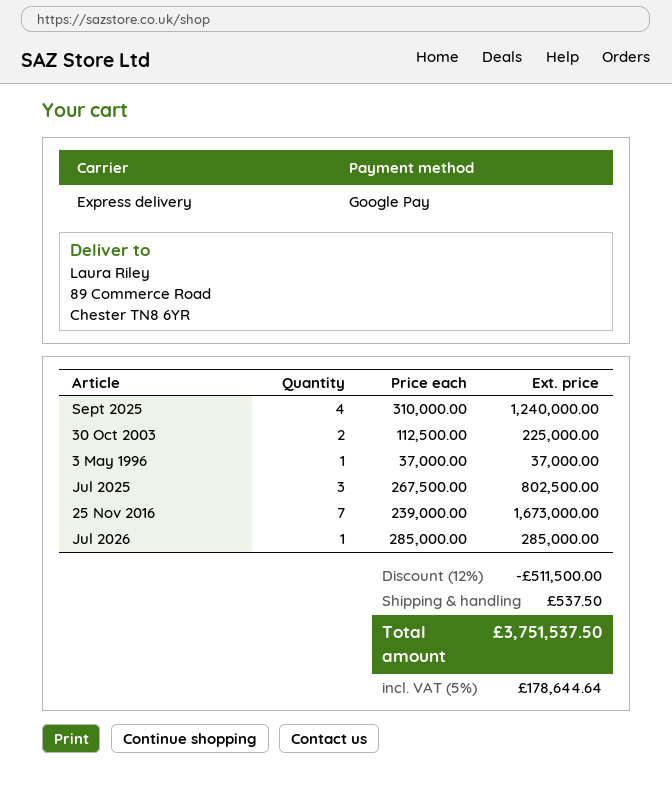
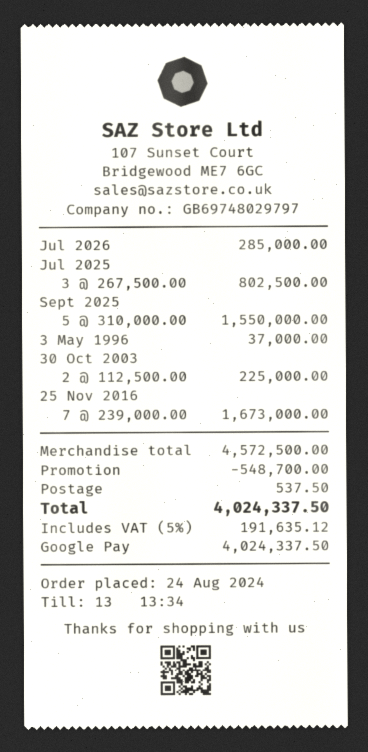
Sept 2025: 4 x 310000.00 = 1240000.00 -> 5 x 310000.00 = 1550000.00
discount: 511500.00 -> 548700.00
tax: 5% = 178644.64 -> 5% = 191635.12
total: 3751537.50 -> 4024337.50

